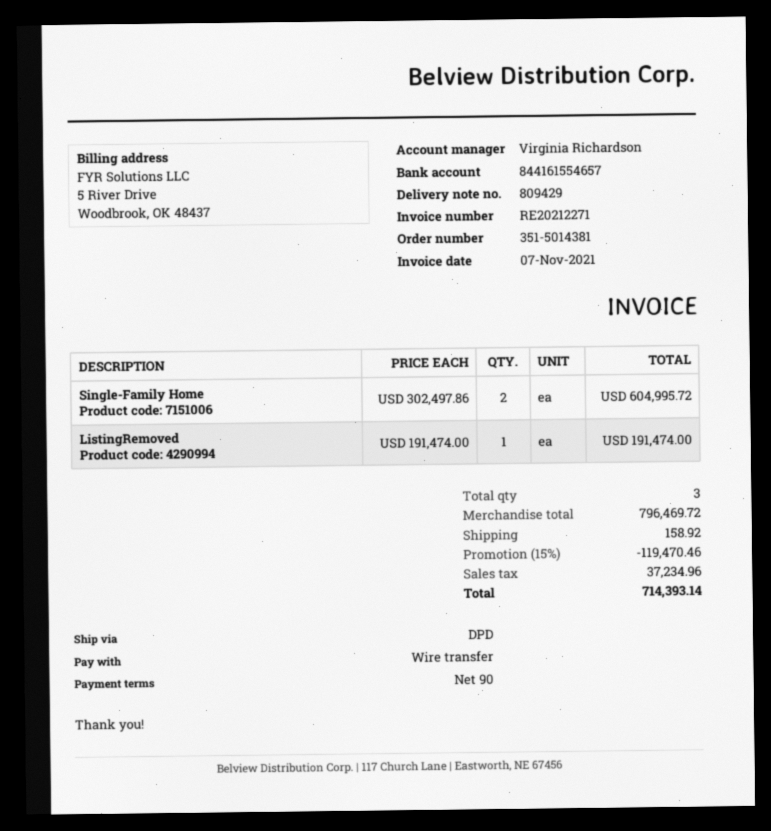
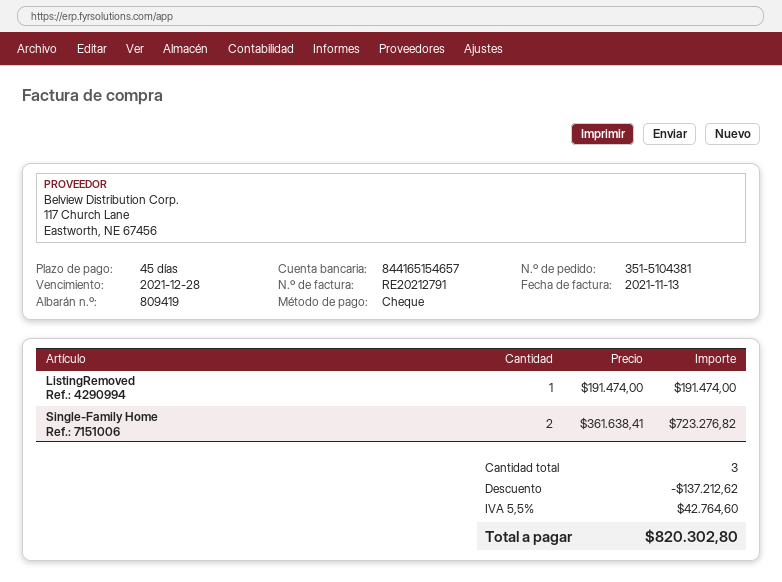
order number: 351-5014381 -> 351-5104381
delivery note number: 809429 -> 809419
invoice number: RE20212271 -> RE20212791
invoice date: 2021-11-07 -> 2021-11-13
payment terms: 90 days -> 45 days
payment method: bank transfer -> cheque
bank account: 844161554657 -> 844165154657
Single-Family Home: 2 x 302497.86 = 604995.72 -> 2 x 361638.41 = 723276.82
discount: 119470.46 -> 137212.62
shipping: 158.92 -> none
tax: 37234.96 -> 42764.60
total: 714393.14 -> 820302.80

